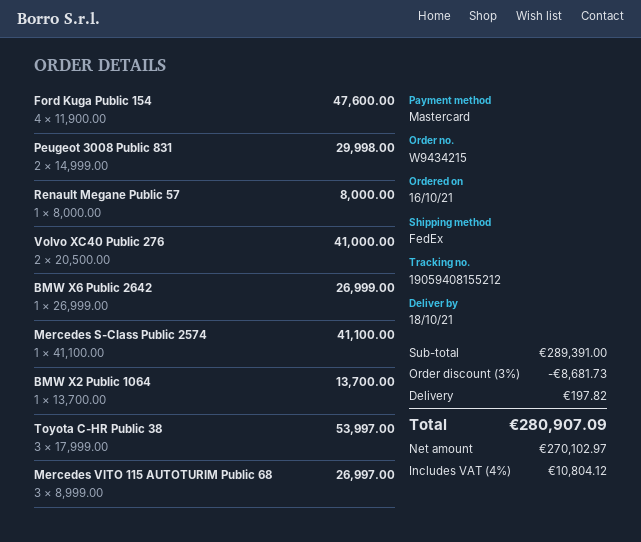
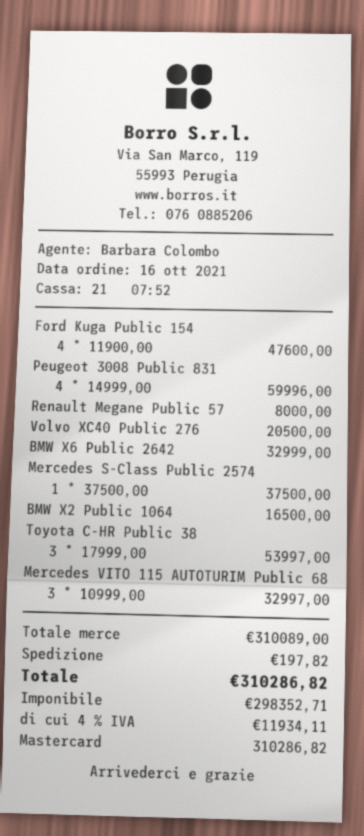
Peugeot 3008 Public 831: 2 x 14999.00 = 29998.00 -> 4 x 14999.00 = 59996.00
Volvo XC40 Public 276: 2 x 20500.00 = 41000.00 -> 1 x 20500.00 = 20500.00
BMW X6 Public 2642: 1 x 26999.00 = 26999.00 -> 1 x 32999.00 = 32999.00
Mercedes S-Class Public 2574: 1 x 41100.00 = 41100.00 -> 1 x 37500.00 = 37500.00
BMW X2 Public 1064: 1 x 13700.00 = 13700.00 -> 1 x 16500.00 = 16500.00
Mercedes VITO 115 AUTOTURIM Public 68: 3 x 8999.00 = 26997.00 -> 3 x 10999.00 = 32997.00
subtotal: 289391.00 -> 310089.00
discount: 3% = 8681.73 -> none
net: 270102.97 -> 298352.71
tax: 4% = 10804.12 -> 4% = 11934.11
total: 280907.09 -> 310286.82

